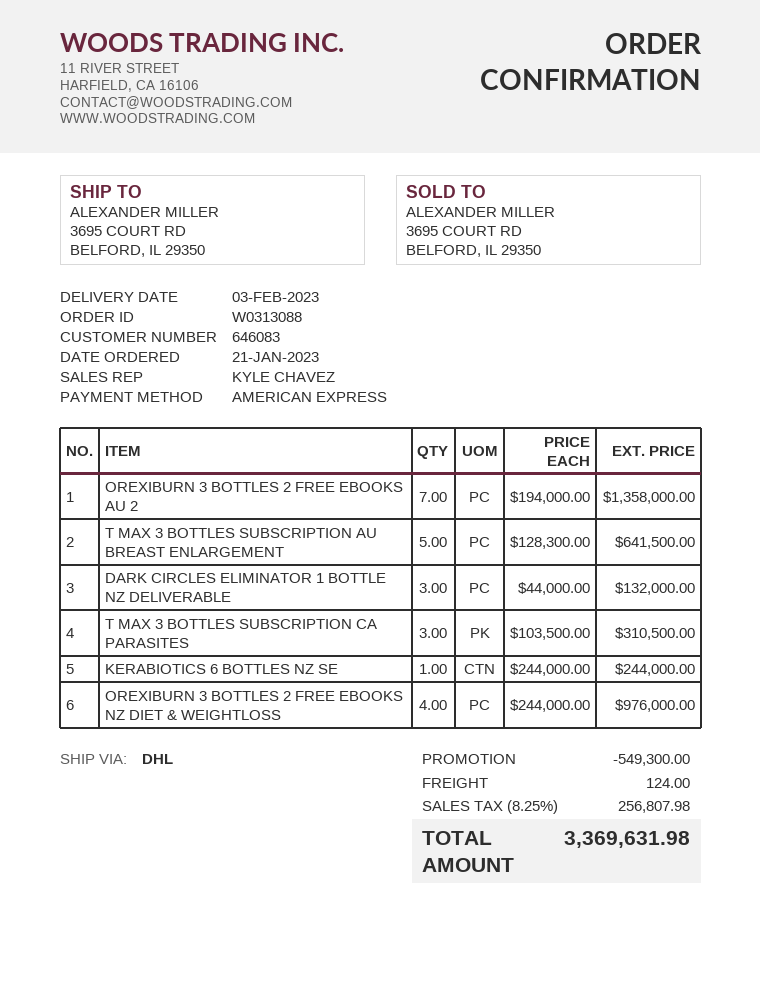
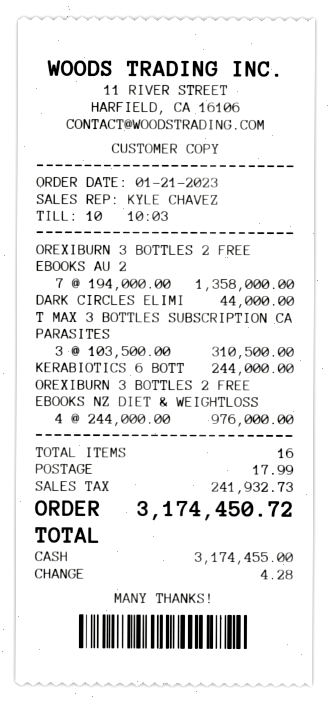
payment method: American Express -> cash
T MAX 3 BOTTLES SUBSCRIPTION AU BREAST ENLARGEMENT: 5 x 128300.00 = 641500.00 -> none
DARK CIRCLES ELIMINATOR 1 BOTTLE NZ DELIVERABLE: 3 x 44000.00 = 132000.00 -> 1 x 44000.00 = 44000.00
discount: 549300.00 -> none
shipping: 124.00 -> 17.99
tax: 256807.98 -> 241932.73
total: 3369631.98 -> 3174450.72

